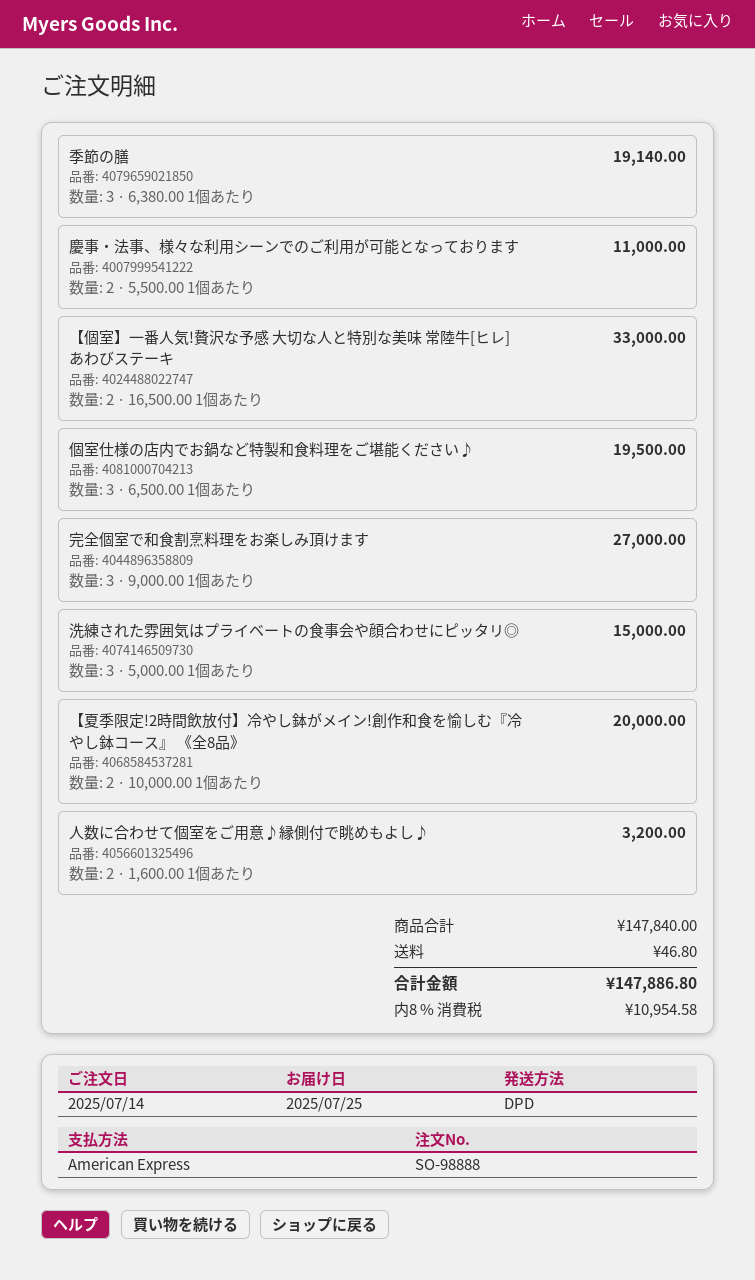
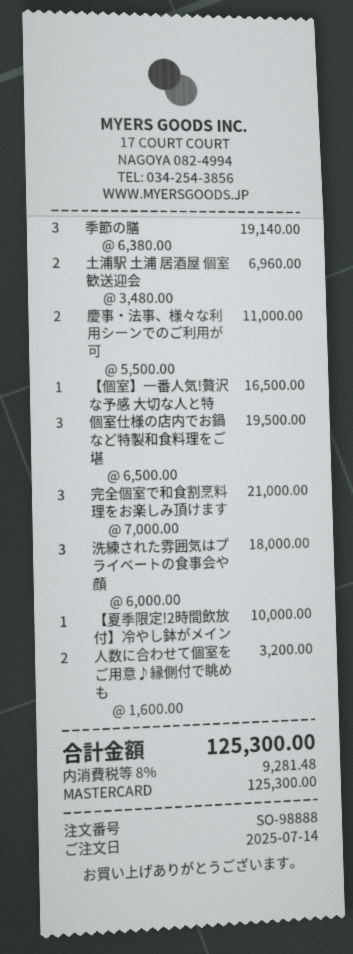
payment method: American Express -> Mastercard
【個室】一番人気!贅沢な予感 大切な人と特別な美味 常陸牛[ヒレ] あわびステーキ: 2 x 16500.00 = 33000.00 -> 1 x 16500.00 = 16500.00
完全個室で和食割烹料理をお楽しみ頂けます: 3 x 9000.00 = 27000.00 -> 3 x 7000.00 = 21000.00
洗練された雰囲気はプライベートの食事会や顔合わせにピッタリ◎: 3 x 5000.00 = 15000.00 -> 3 x 6000.00 = 18000.00
【夏季限定!2時間飲放付】冷やし鉢がメイン!創作和食を愉しむ『冷やし鉢コース』 《全8品》: 2 x 10000.00 = 20000.00 -> 1 x 10000.00 = 10000.00
土浦駅 土浦 居酒屋 個室 歓送迎会: none -> 2 x 3480.00 = 6960.00
shipping: 46.80 -> none
tax: 8% = 10954.58 -> 8% = 9281.48
total: 147886.80 -> 125300.00

